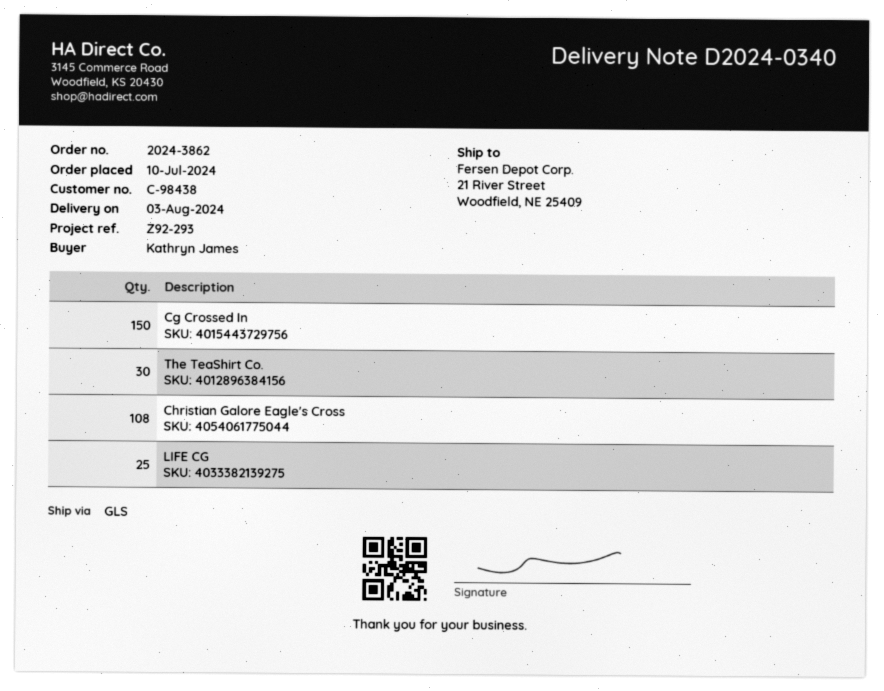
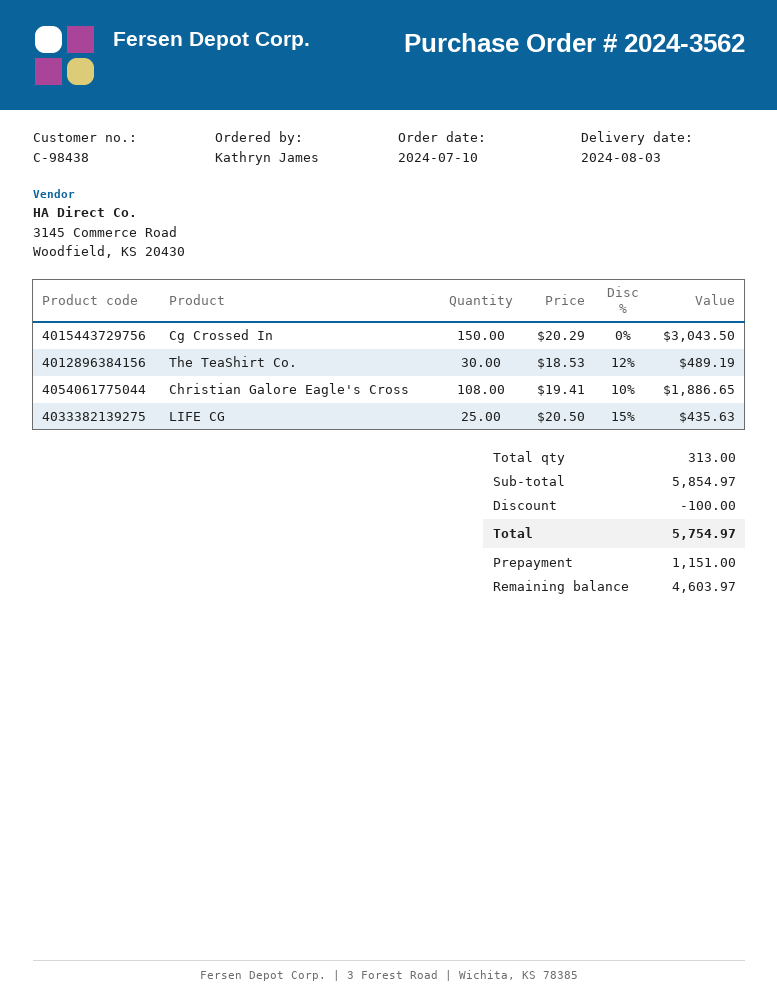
order number: 2024-3862 -> 2024-3562

